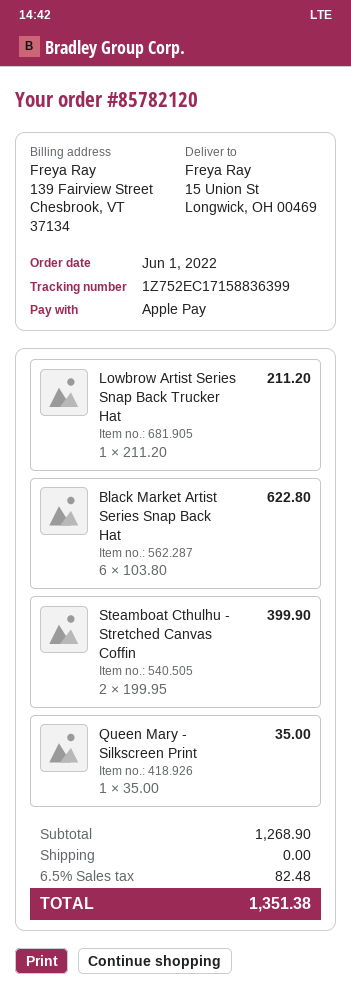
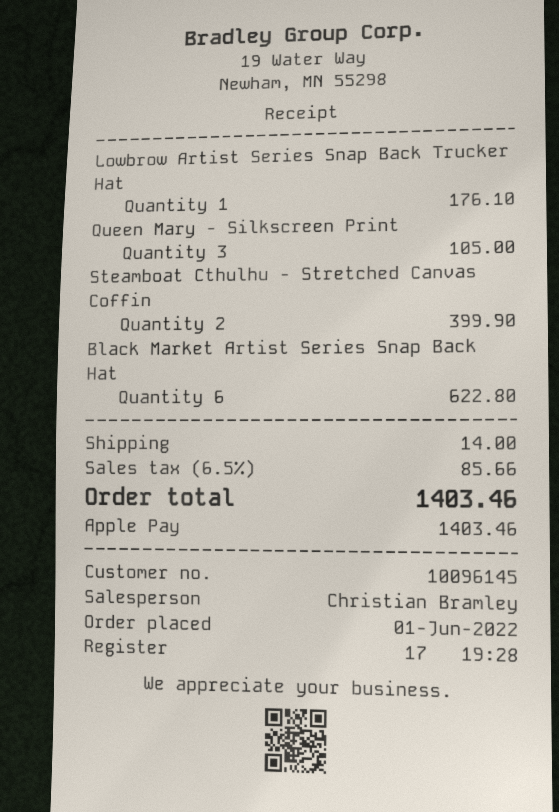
Lowbrow Artist Series Snap Back Trucker Hat: 1 for 211.20 -> 1 for 176.10
Queen Mary - Silkscreen Print: 1 for 35.00 -> 3 for 105.00
shipping: 0.00 -> 14.00
tax: 6.5% = 82.48 -> 6.5% = 85.66
total: 1351.38 -> 1403.46

